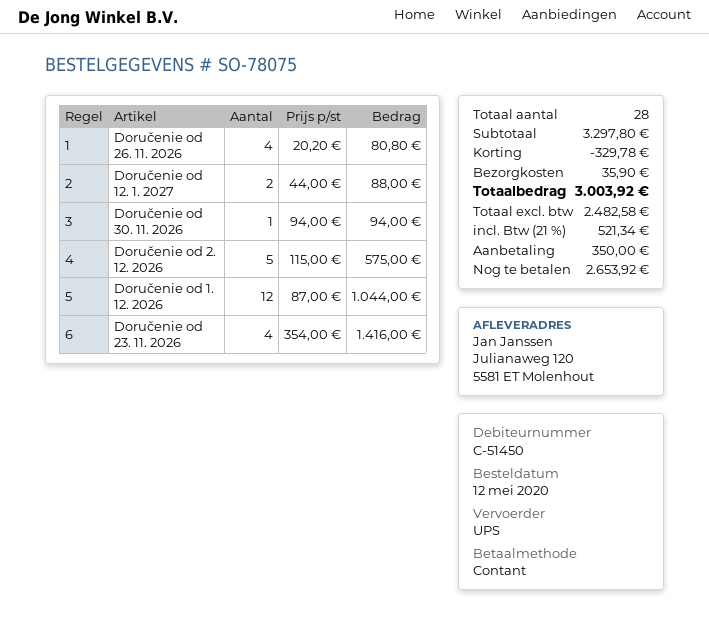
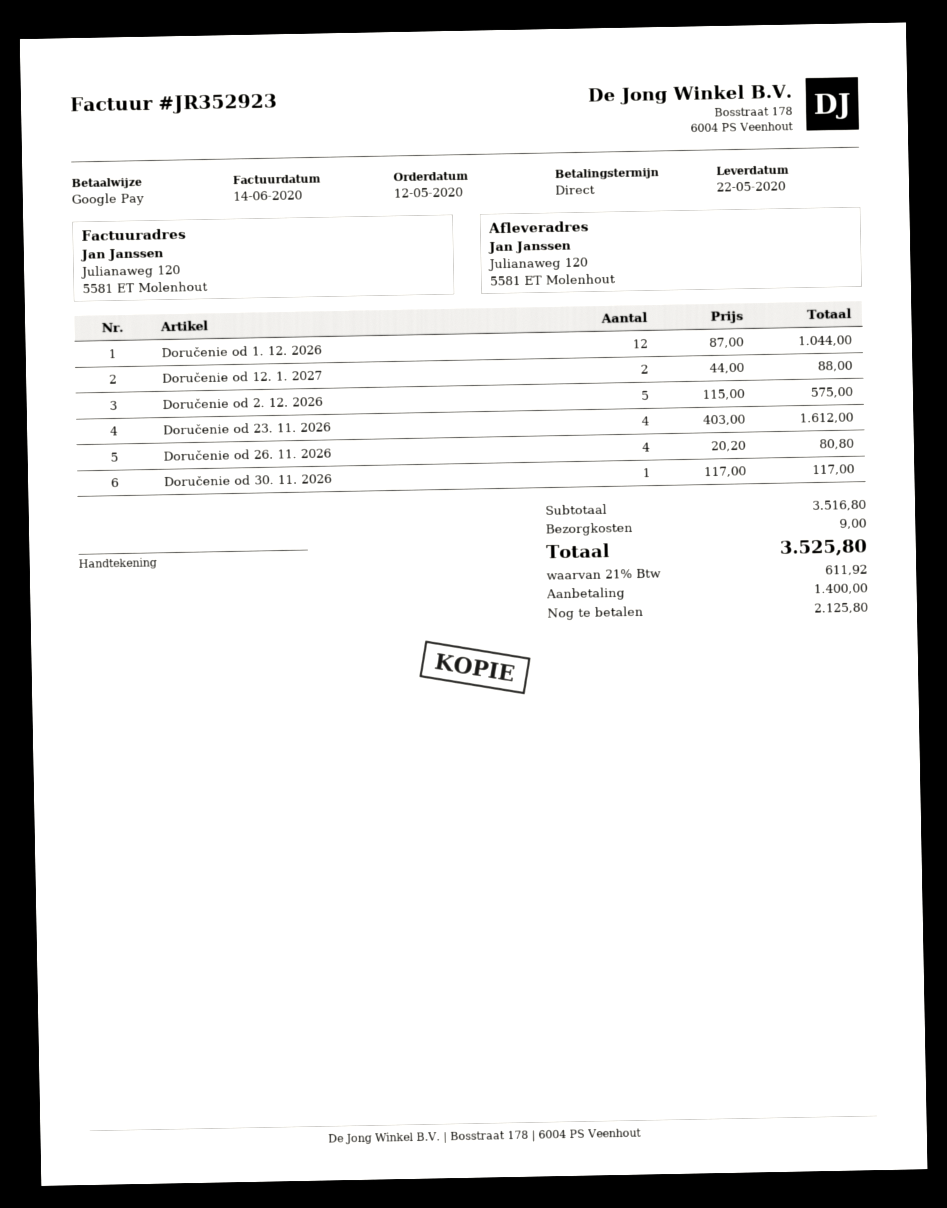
payment method: cash -> Google Pay
Doručenie od 30. 11. 2026: 1 x 94.00 = 94.00 -> 1 x 117.00 = 117.00
Doručenie od 23. 11. 2026: 4 x 354.00 = 1416.00 -> 4 x 403.00 = 1612.00
subtotal: 3297.80 -> 3516.80
discount: 329.78 -> none
shipping: 35.90 -> 9.00
tax: 21% = 521.34 -> 21% = 611.92
total: 3003.92 -> 3525.80
deposit: 350.00 -> 1400.00
balance: 2653.92 -> 2125.80

